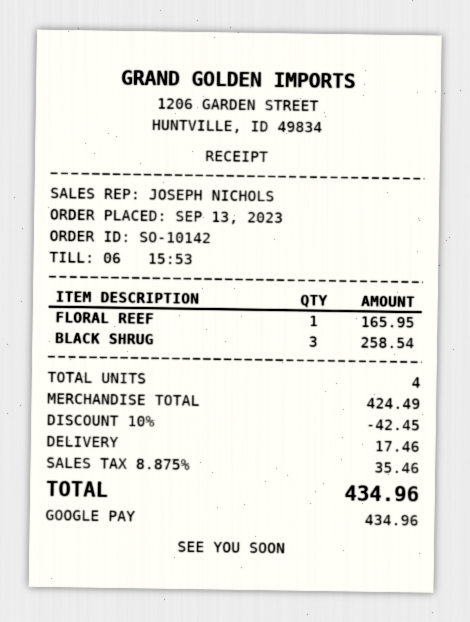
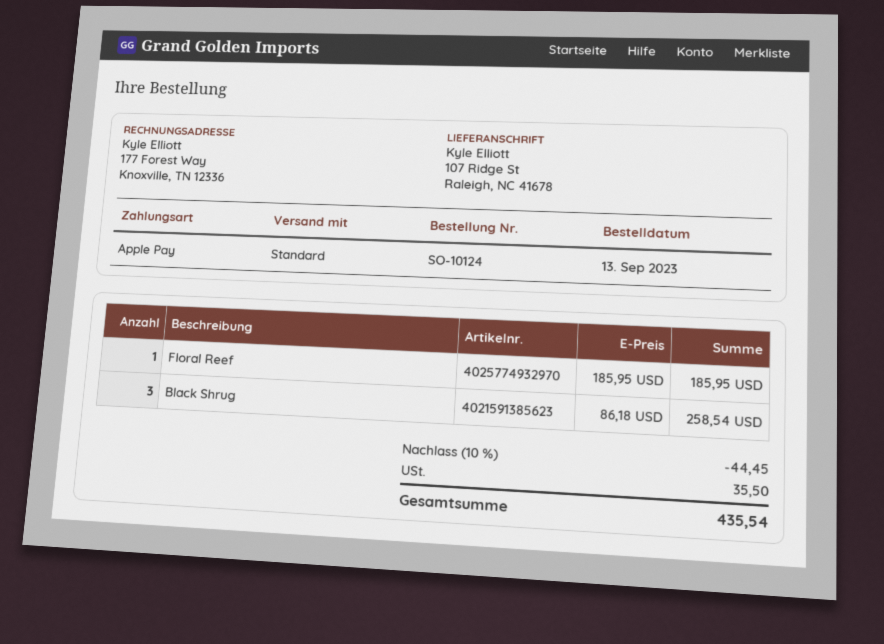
order number: SO-10142 -> SO-10124
payment method: Google Pay -> Apple Pay
FLORAL REEF: 1 for 165.95 -> 1 for 185.95
discount: 10% = 42.45 -> 10% = 44.45
shipping: 17.46 -> none
tax: 35.46 -> 35.50
total: 434.96 -> 435.54

